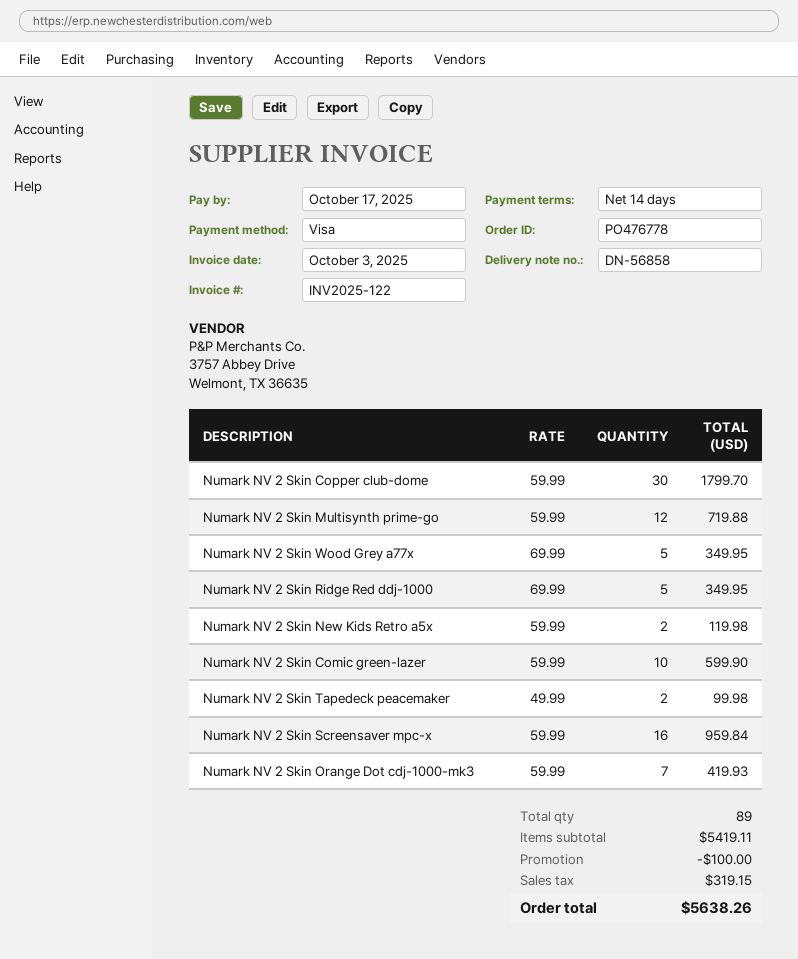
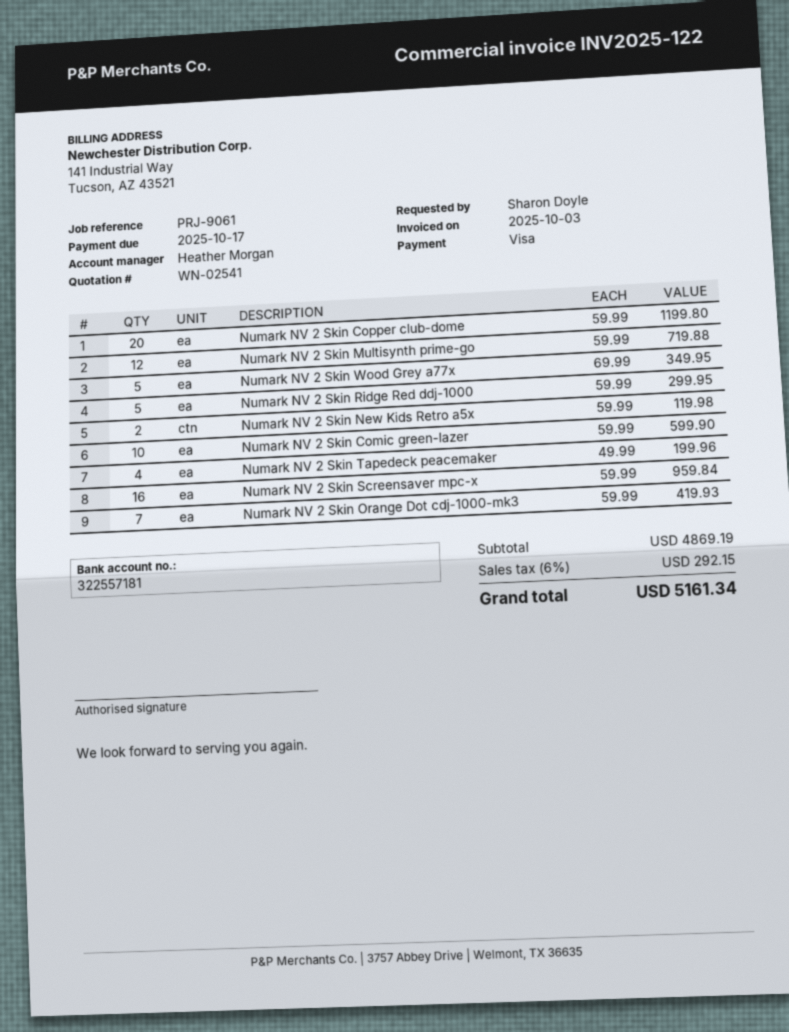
Numark NV 2 Skin Copper club-dome: 30 x 59.99 = 1799.70 -> 20 x 59.99 = 1199.80
Numark NV 2 Skin Ridge Red ddj-1000: 5 x 69.99 = 349.95 -> 5 x 59.99 = 299.95
Numark NV 2 Skin Tapedeck peacemaker: 2 x 49.99 = 99.98 -> 4 x 49.99 = 199.96
subtotal: 5419.11 -> 4869.19
discount: 100.00 -> none
tax: 319.15 -> 292.15
total: 5638.26 -> 5161.34

